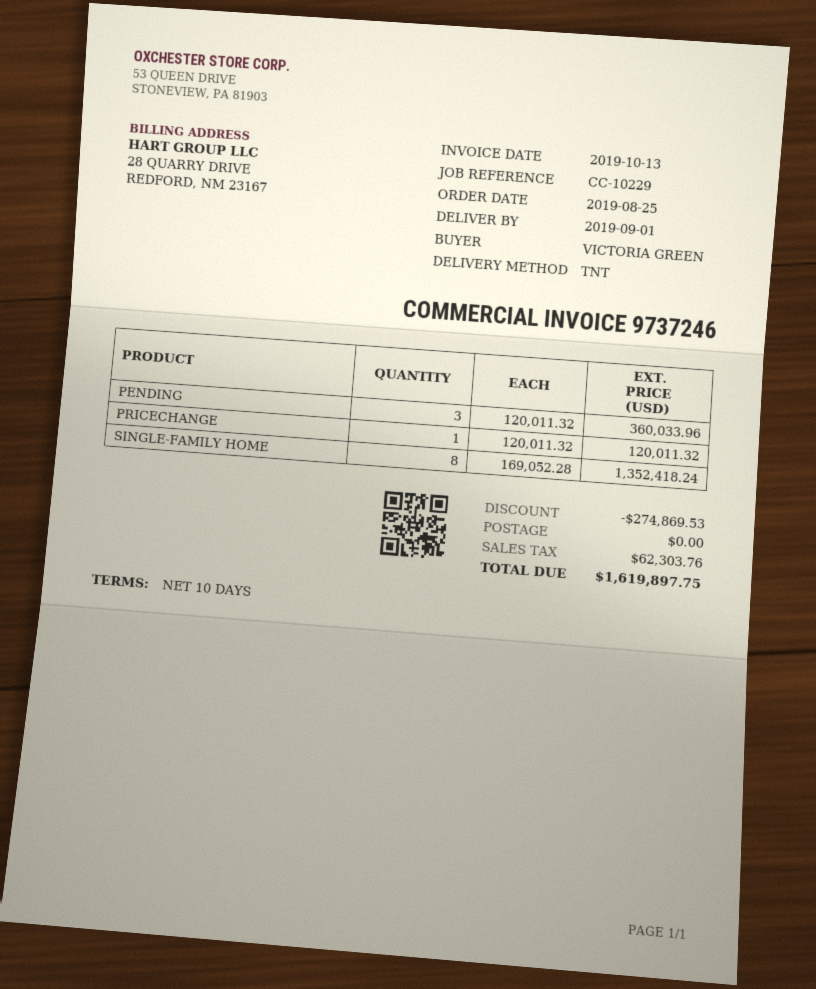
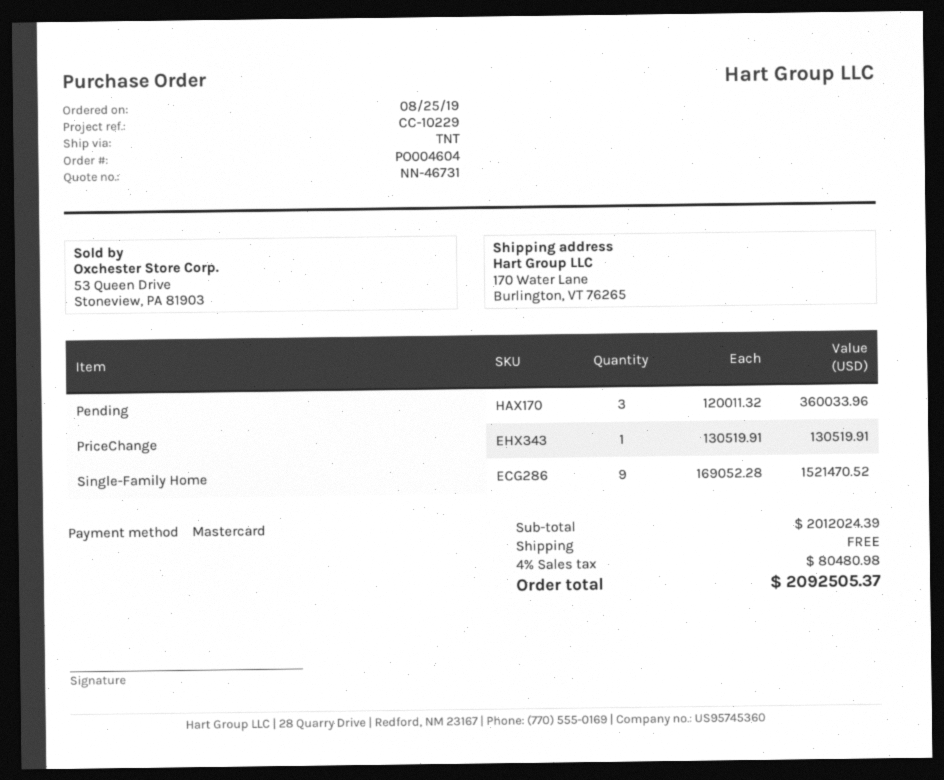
PRICECHANGE: 1 x 120011.32 = 120011.32 -> 1 x 130519.91 = 130519.91
SINGLE-FAMILY HOME: 8 x 169052.28 = 1352418.24 -> 9 x 169052.28 = 1521470.52
discount: 274869.53 -> none
tax: 62303.76 -> 80480.98
total: 1619897.75 -> 2092505.37

